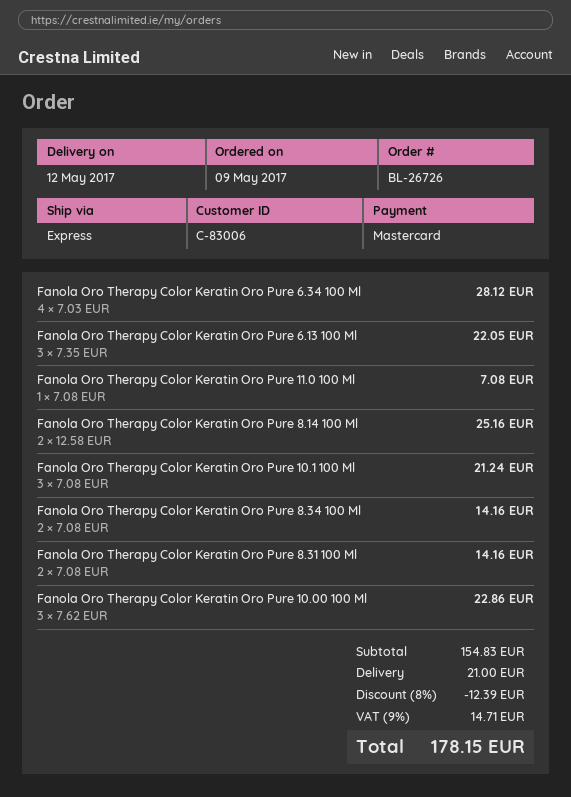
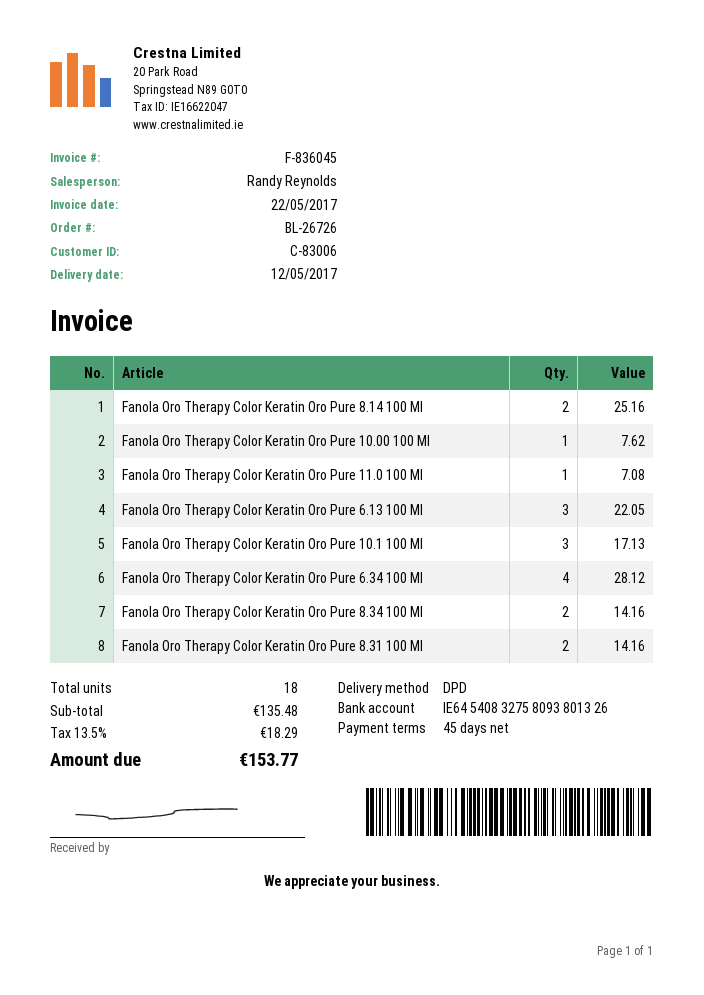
shipping method: express -> DPD
Fanola Oro Therapy Color Keratin Oro Pure 10.1 100 Ml: 3 for 21.24 -> 3 for 17.13
Fanola Oro Therapy Color Keratin Oro Pure 10.00 100 Ml: 3 for 22.86 -> 1 for 7.62
subtotal: 154.83 -> 135.48
discount: 8% = 12.39 -> none
shipping: 21.00 -> none
tax: 9% = 14.71 -> 13.5% = 18.29
total: 178.15 -> 153.77

